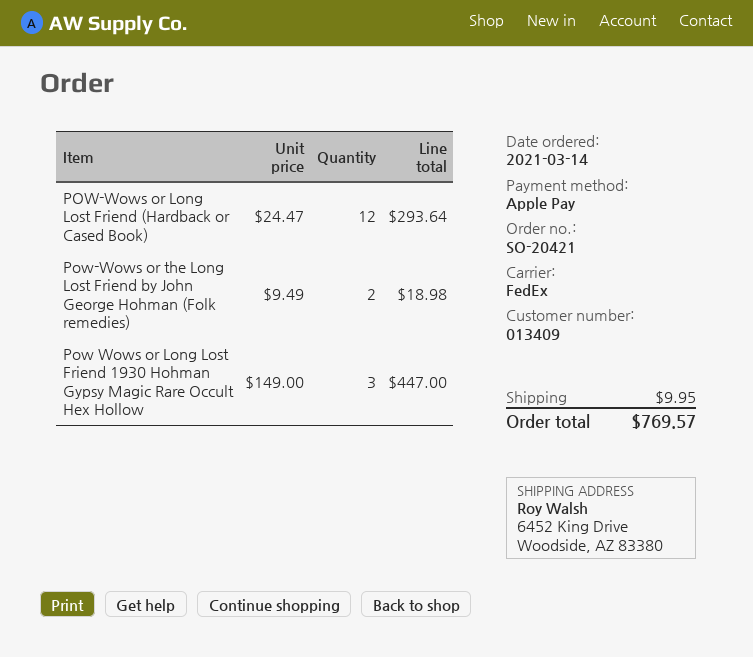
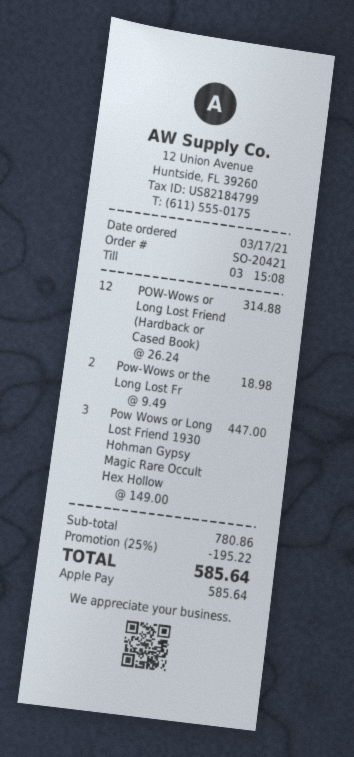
order date: 2021-03-14 -> 2021-03-17
POW-Wows or Long Lost Friend (Hardback or Cased Book): 12 x 24.47 = 293.64 -> 12 x 26.24 = 314.88
discount: none -> 25% = 195.22
shipping: 9.95 -> none
total: 769.57 -> 585.64

